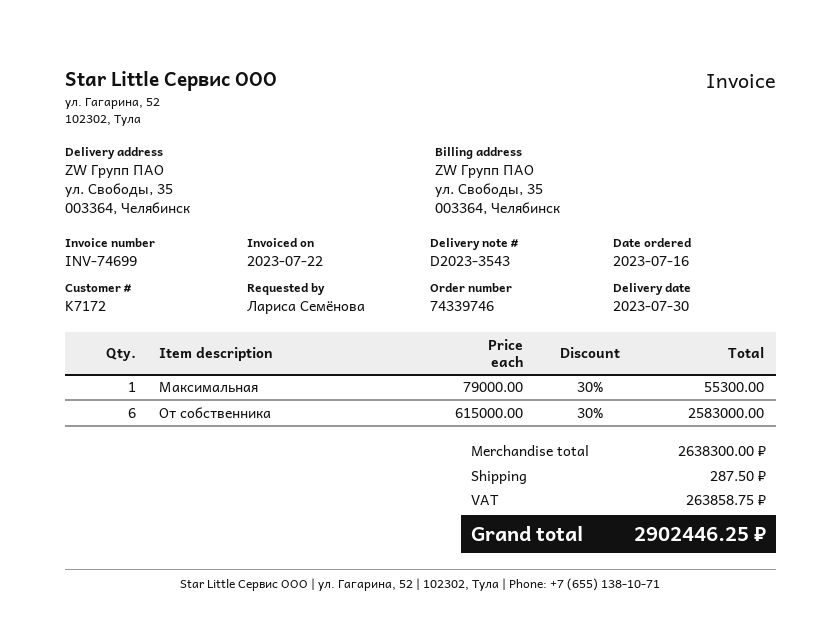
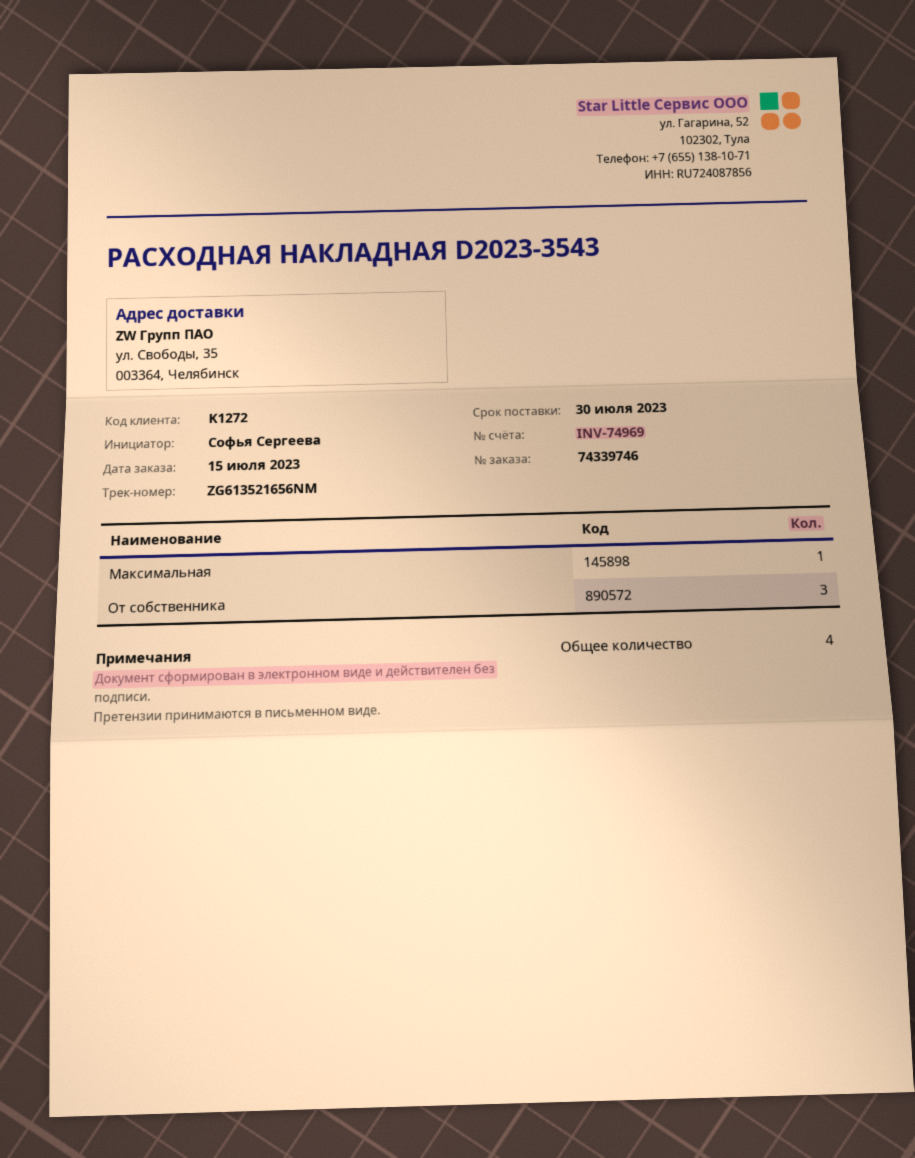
order date: 2023-07-16 -> 2023-07-15
invoice number: INV-74699 -> INV-74969
customer number: K7172 -> K1272
ordered by: Лариса Семёнова -> Софья Сергеева
От собственника: 6 -> 3

